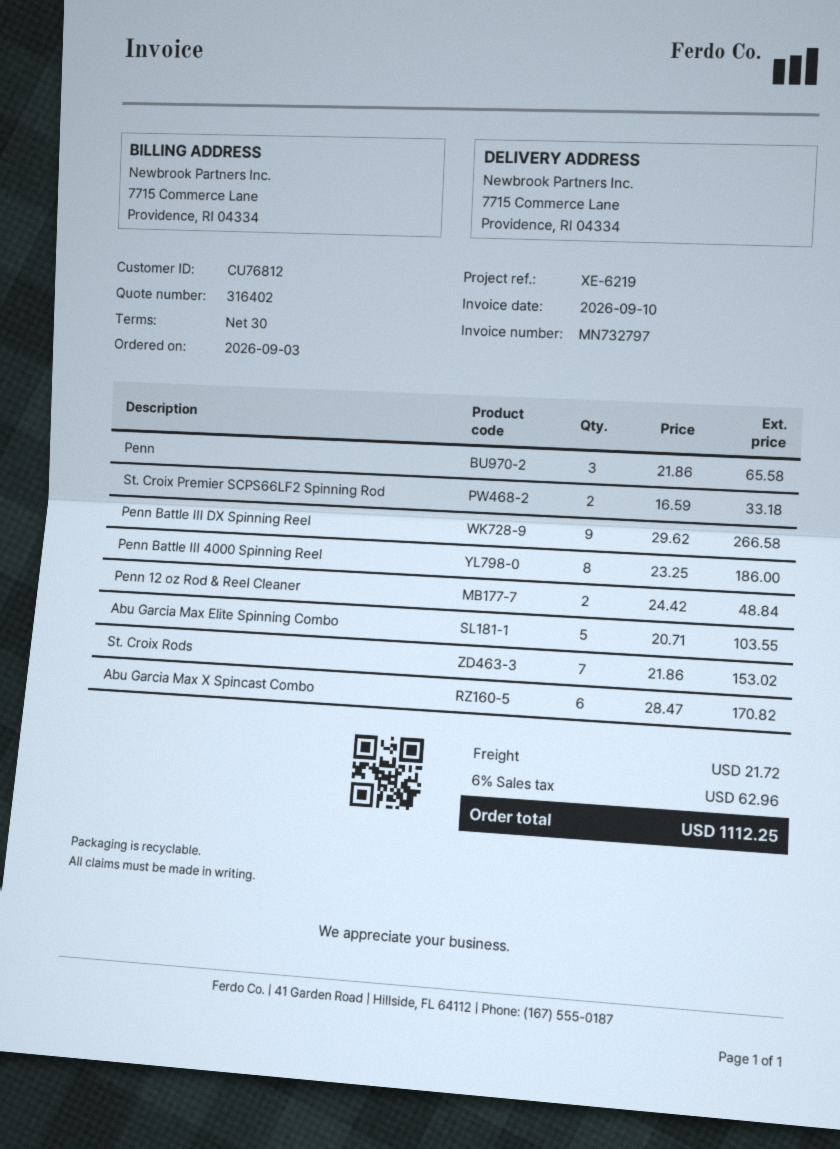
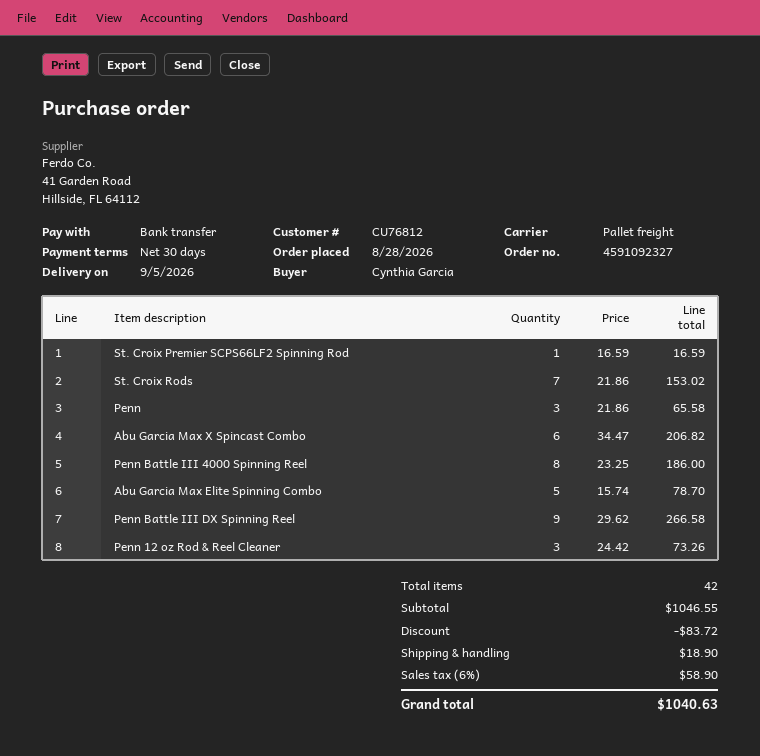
order date: 2026-09-03 -> 2026-08-28
St. Croix Premier SCPS66LF2 Spinning Rod: 2 x 16.59 = 33.18 -> 1 x 16.59 = 16.59
Penn 12 oz Rod & Reel Cleaner: 2 x 24.42 = 48.84 -> 3 x 24.42 = 73.26
Abu Garcia Max Elite Spinning Combo: 5 x 20.71 = 103.55 -> 5 x 15.74 = 78.70
Abu Garcia Max X Spincast Combo: 6 x 28.47 = 170.82 -> 6 x 34.47 = 206.82
discount: none -> 83.72
shipping: 21.72 -> 18.90
tax: 6% = 62.96 -> 6% = 58.90
total: 1112.25 -> 1040.63

